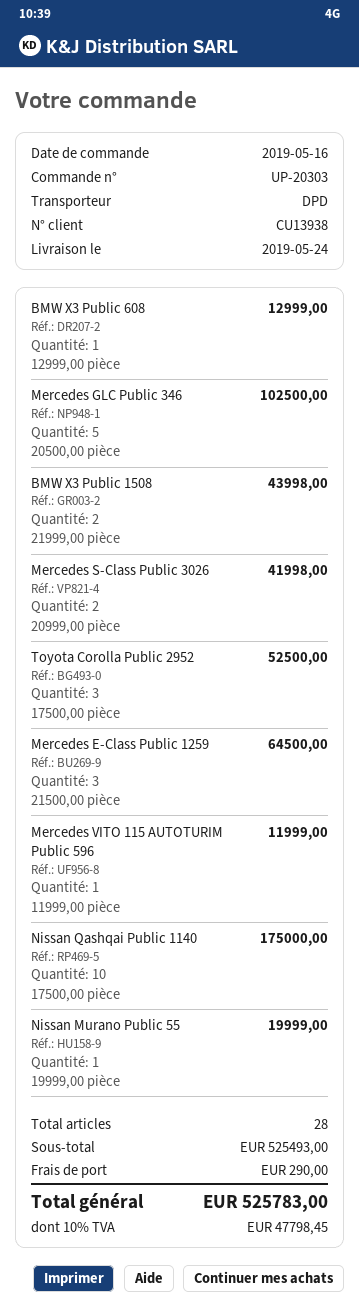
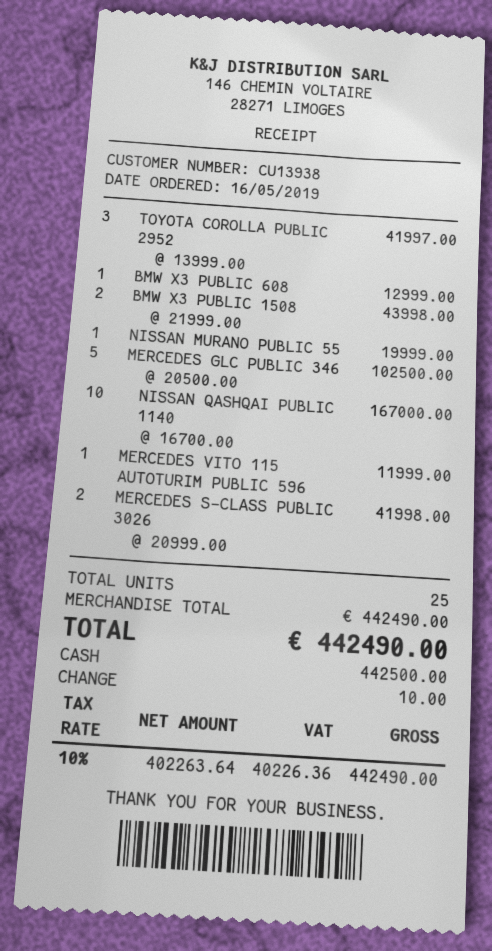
Toyota Corolla Public 2952: 3 x 17500.00 = 52500.00 -> 3 x 13999.00 = 41997.00
Mercedes E-Class Public 1259: 3 x 21500.00 = 64500.00 -> none
Nissan Qashqai Public 1140: 10 x 17500.00 = 175000.00 -> 10 x 16700.00 = 167000.00
total quantity: 28 -> 25
subtotal: 525493.00 -> 442490.00
shipping: 290.00 -> none
tax: 10% = 47798.45 -> 10% = 40226.36
total: 525783.00 -> 442490.00

